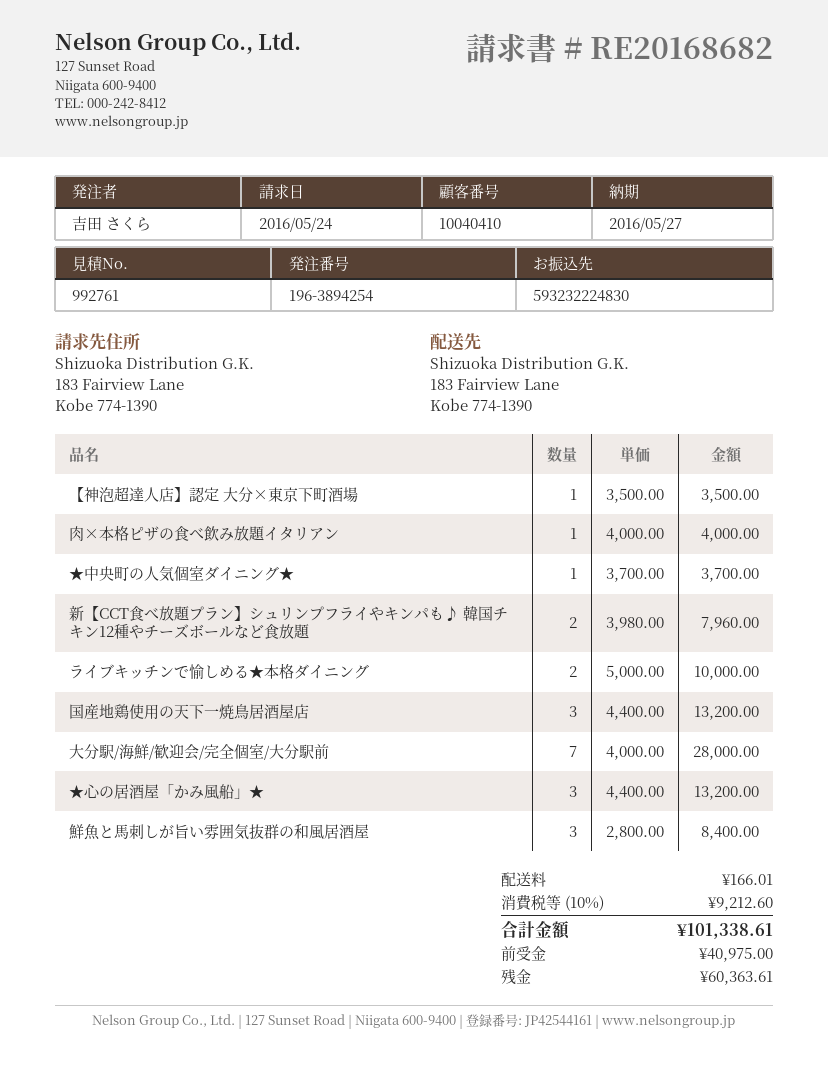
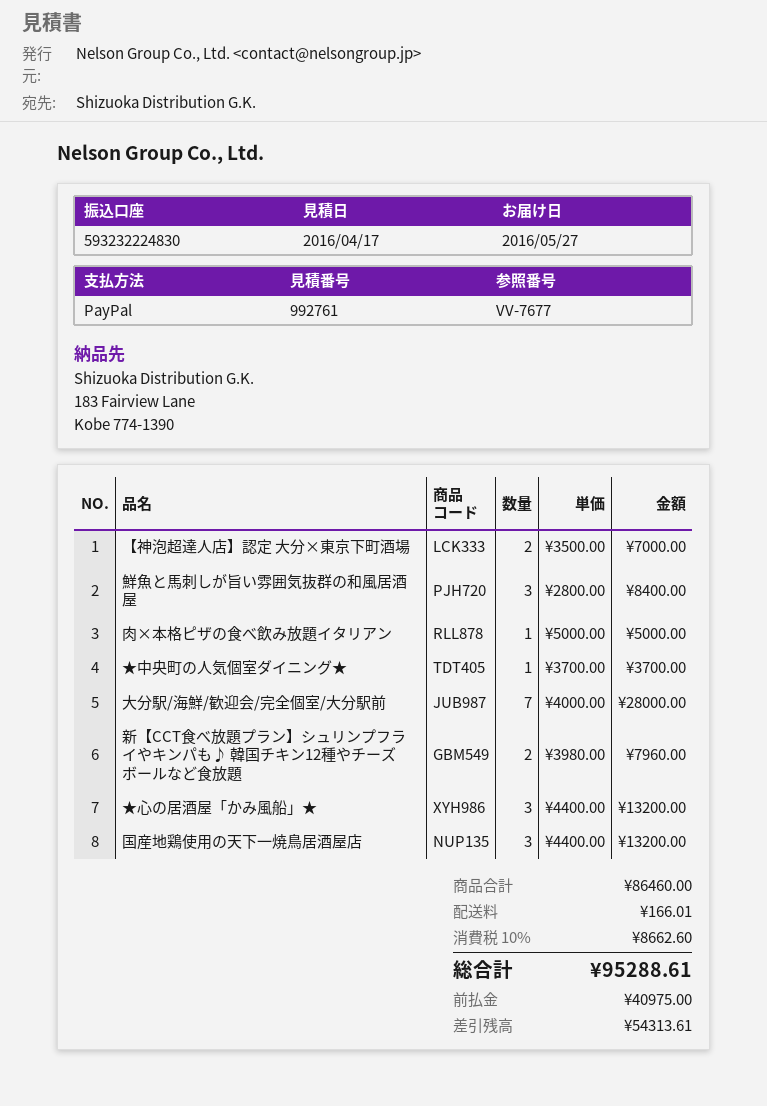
【神泡超達人店】認定 大分×東京下町酒場: 1 x 3500.00 = 3500.00 -> 2 x 3500.00 = 7000.00
肉×本格ピザの食べ飲み放題イタリアン: 1 x 4000.00 = 4000.00 -> 1 x 5000.00 = 5000.00
ライブキッチンで愉しめる★本格ダイニング: 2 x 5000.00 = 10000.00 -> none
tax: 10% = 9212.60 -> 10% = 8662.60
total: 101338.61 -> 95288.61
balance: 60363.61 -> 54313.61

